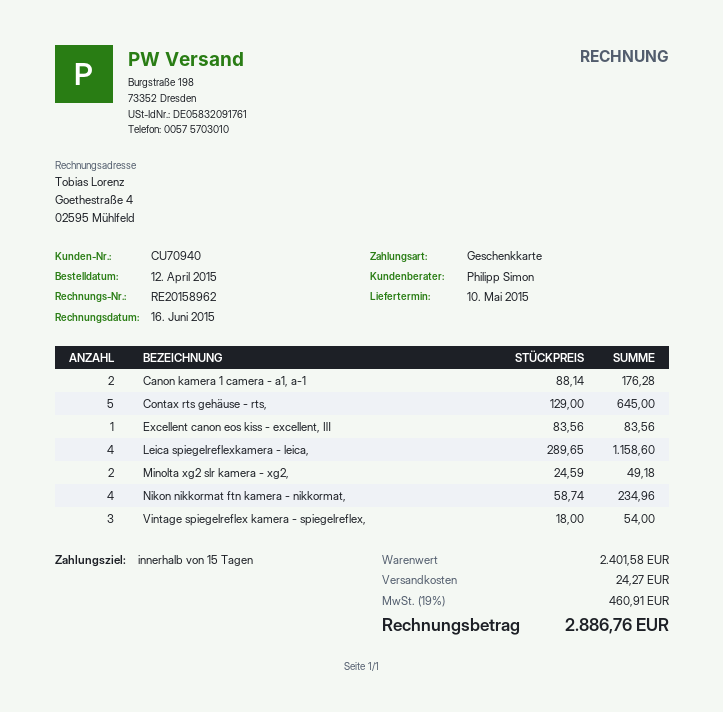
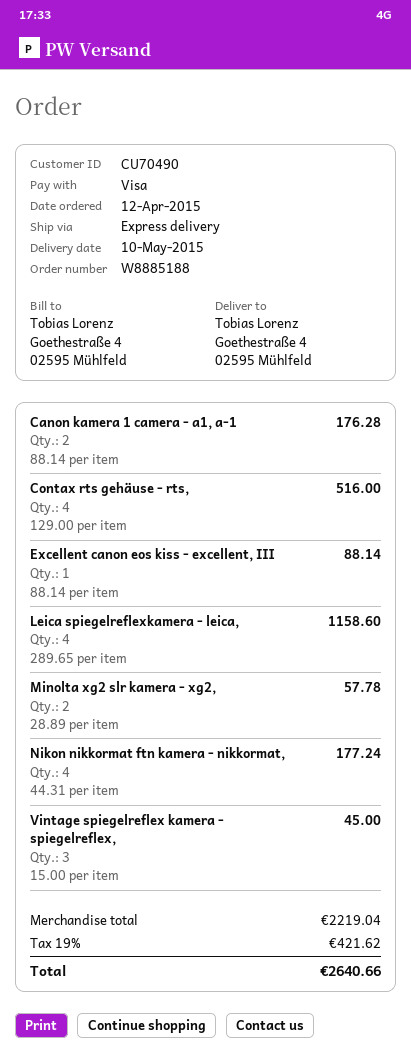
customer number: CU70940 -> CU70490
payment method: gift card -> Visa
Contax rts gehäuse - rts,: 5 x 129.00 = 645.00 -> 4 x 129.00 = 516.00
Excellent canon eos kiss - excellent, Ⅲ: 1 x 83.56 = 83.56 -> 1 x 88.14 = 88.14
Minolta xg2 slr kamera - xg2,: 2 x 24.59 = 49.18 -> 2 x 28.89 = 57.78
Nikon nikkormat ftn kamera - nikkormat,: 4 x 58.74 = 234.96 -> 4 x 44.31 = 177.24
Vintage spiegelreflex kamera - spiegelreflex,: 3 x 18.00 = 54.00 -> 3 x 15.00 = 45.00
subtotal: 2401.58 -> 2219.04
shipping: 24.27 -> none
tax: 19% = 460.91 -> 19% = 421.62
total: 2886.76 -> 2640.66

